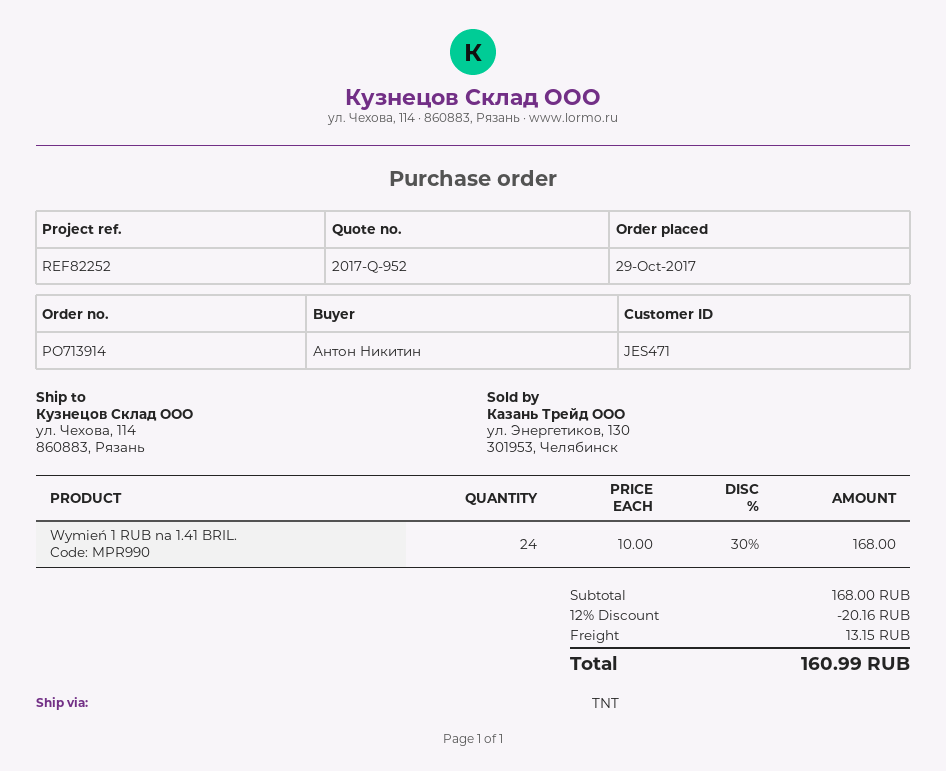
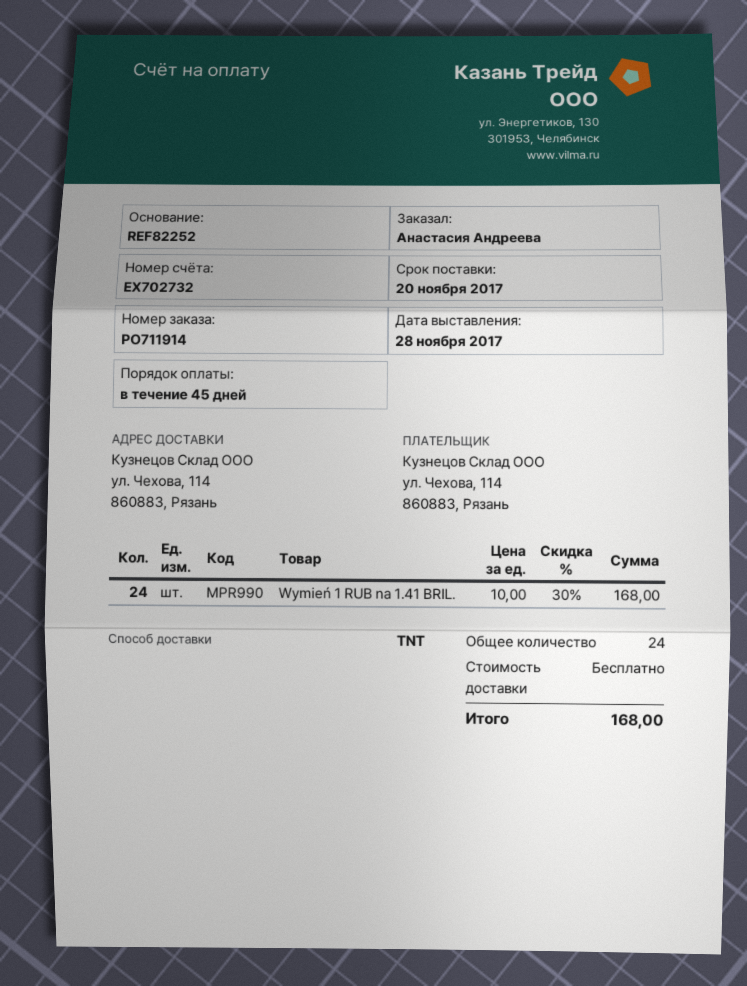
order number: PO713914 -> PO711914
ordered by: Антон Никитин -> Анастасия Андреева
discount: 12% = 20.16 -> none
shipping: 13.15 -> 0.00
total: 160.99 -> 168.00

